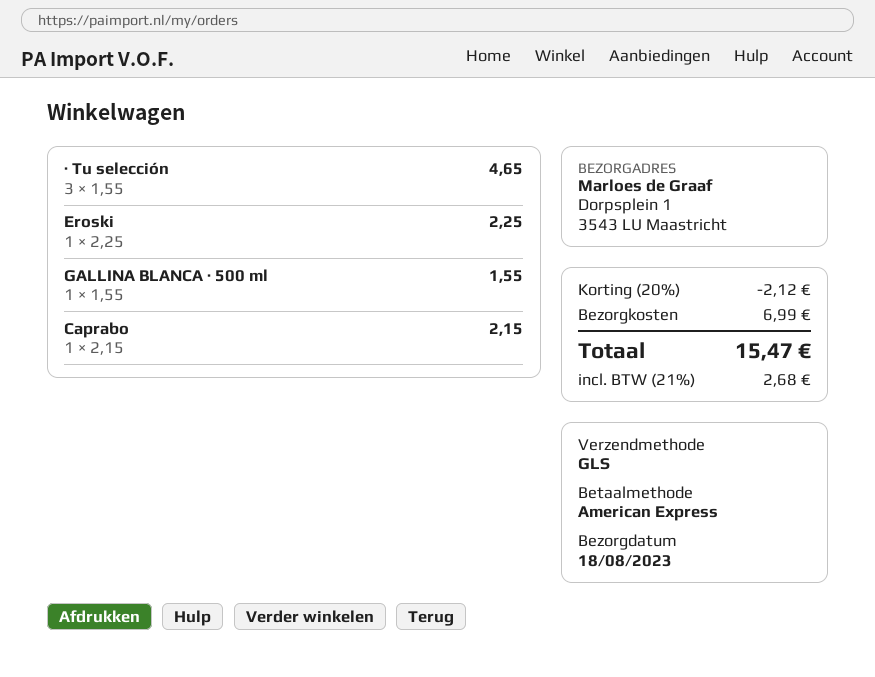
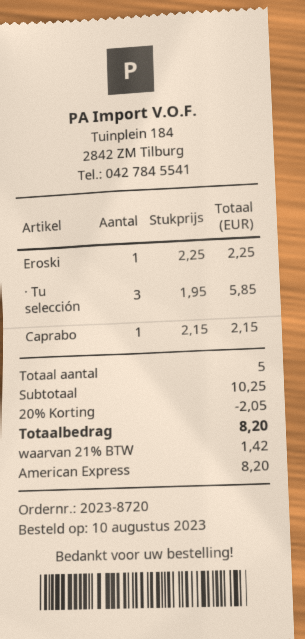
· Tu selección: 3 x 1.55 = 4.65 -> 3 x 1.95 = 5.85
GALLINA BLANCA · 500 ml: 1 x 1.55 = 1.55 -> none
discount: 20% = 2.12 -> 20% = 2.05
shipping: 6.99 -> none
tax: 21% = 2.68 -> 21% = 1.42
total: 15.47 -> 8.20

